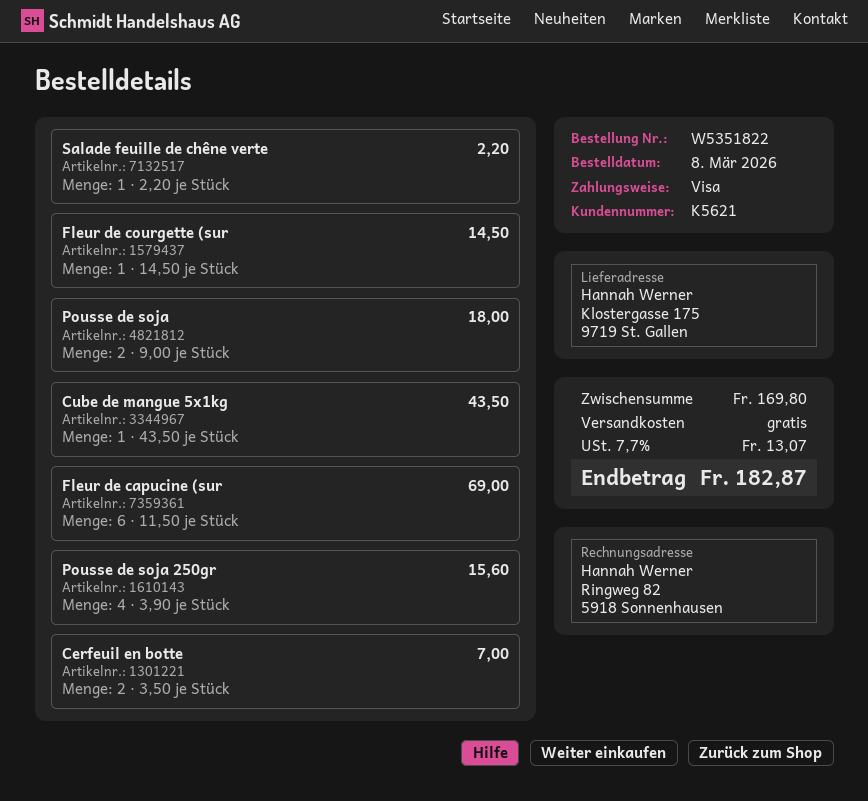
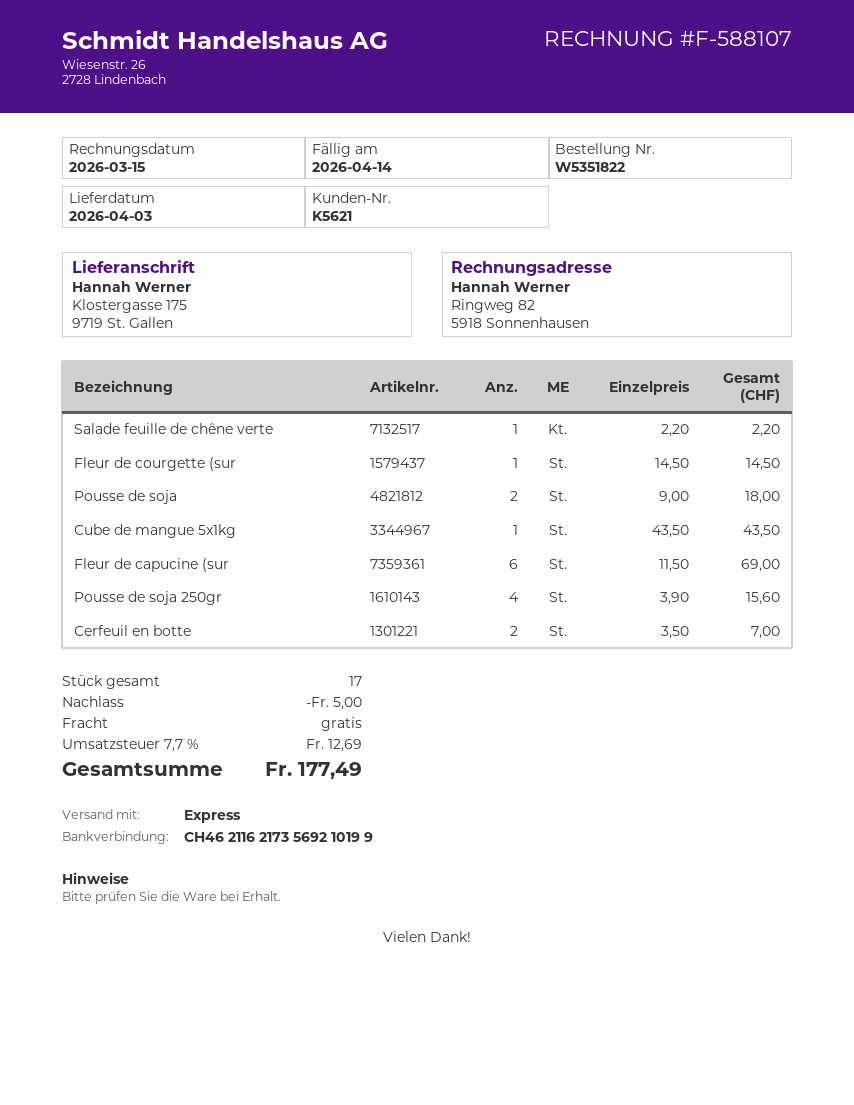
discount: none -> 5.00
tax: 7.7% = 13.07 -> 7.7% = 12.69
total: 182.87 -> 177.49

